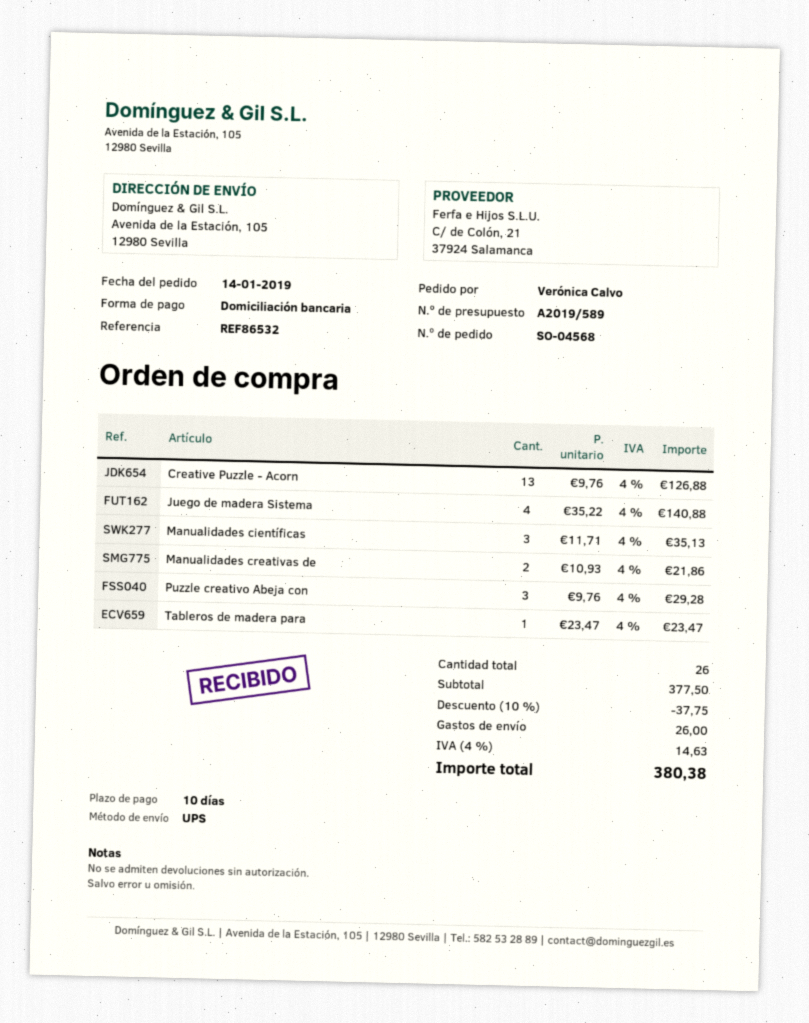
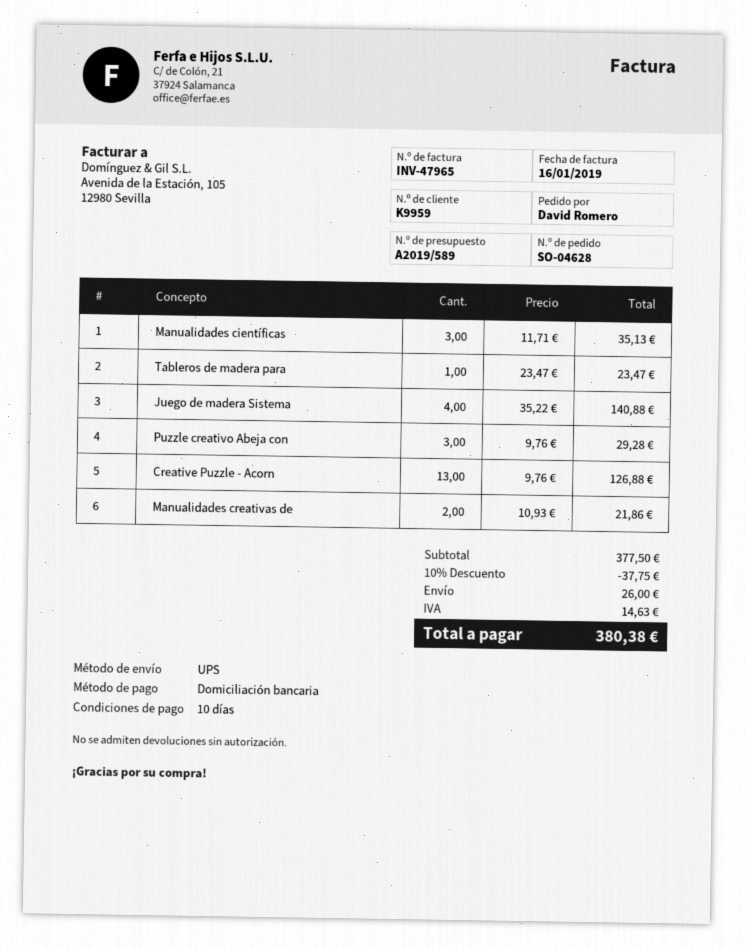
order number: SO-04568 -> SO-04628
ordered by: Verónica Calvo -> David Romero

